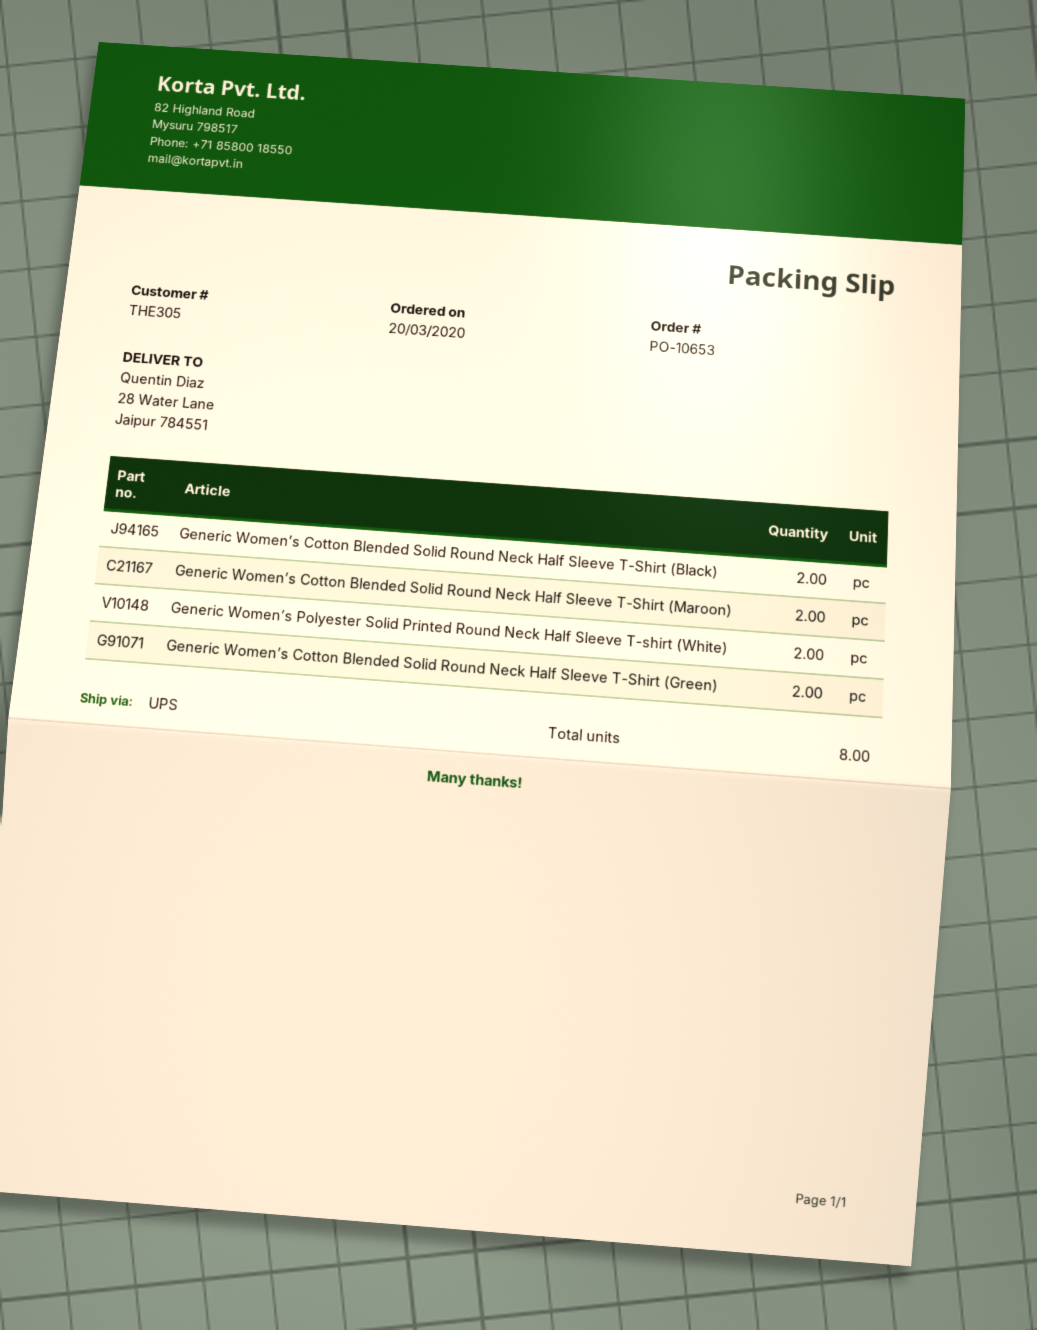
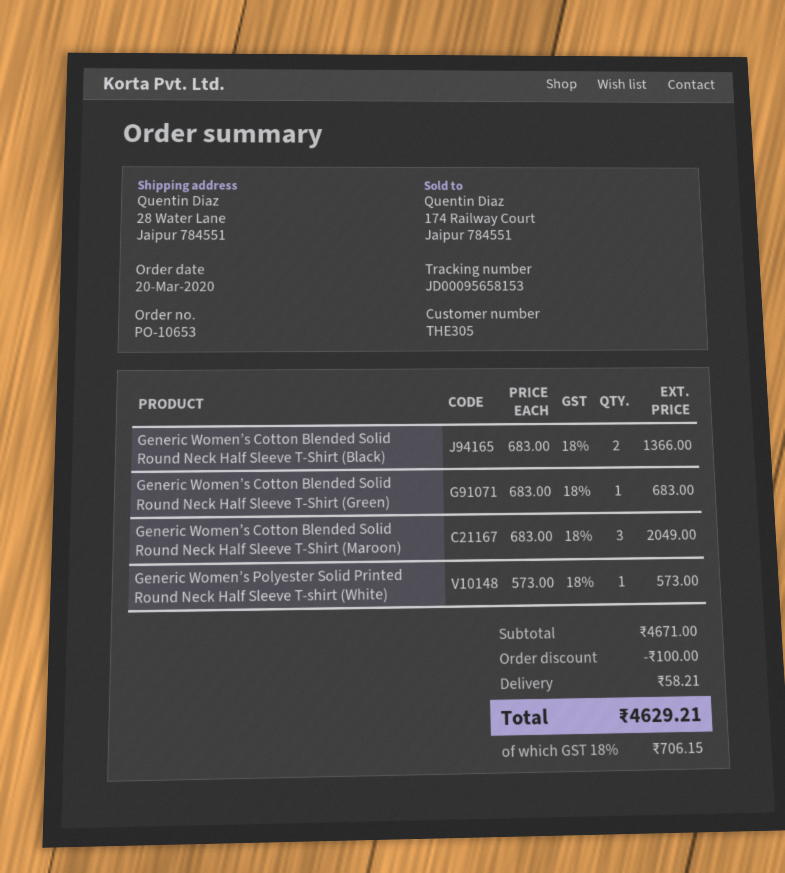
Generic Women’s Cotton Blended Solid Round Neck Half Sleeve T-Shirt (Maroon): 2 -> 3
Generic Women’s Polyester Solid Printed Round Neck Half Sleeve T-shirt (White): 2 -> 1
Generic Women’s Cotton Blended Solid Round Neck Half Sleeve T-Shirt (Green): 2 -> 1

